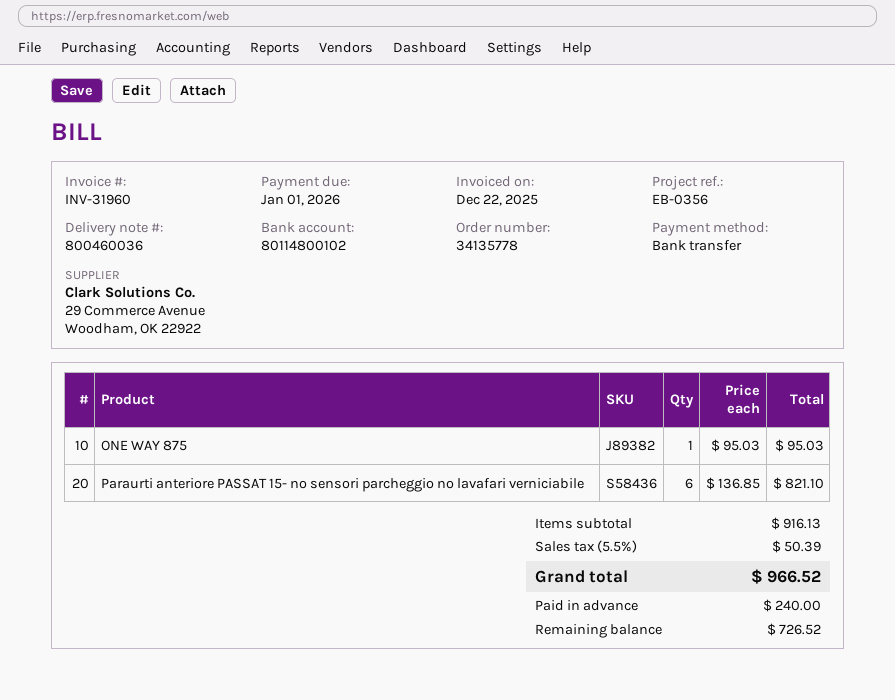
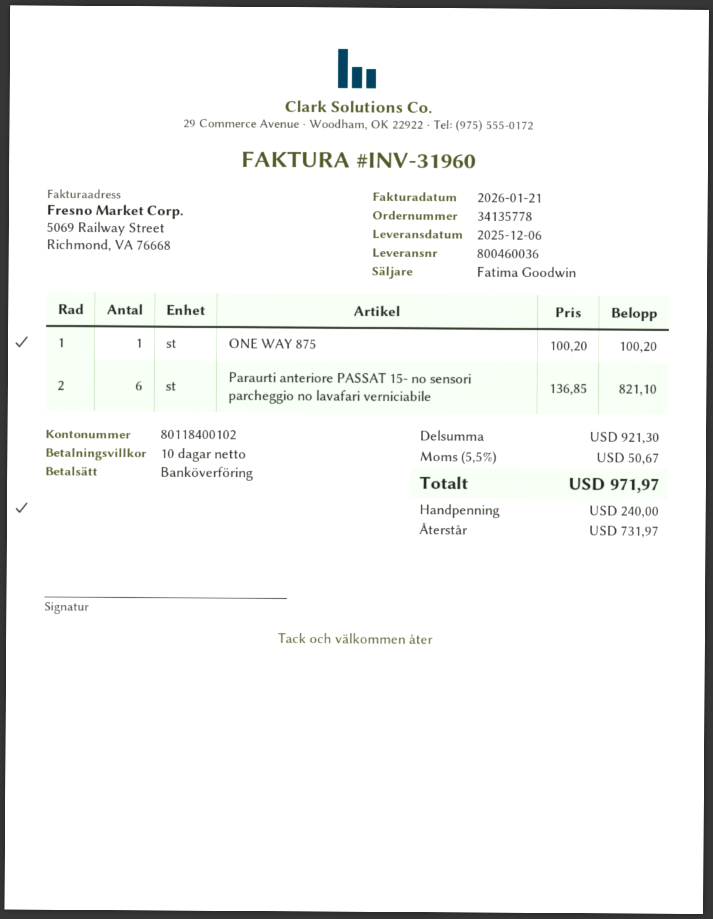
invoice date: 2025-12-22 -> 2026-01-21
bank account: 80114800102 -> 80118400102
ONE WAY 875: 1 x 95.03 = 95.03 -> 1 x 100.20 = 100.20
subtotal: 916.13 -> 921.30
tax: 5.5% = 50.39 -> 5.5% = 50.67
total: 966.52 -> 971.97
balance: 726.52 -> 731.97

